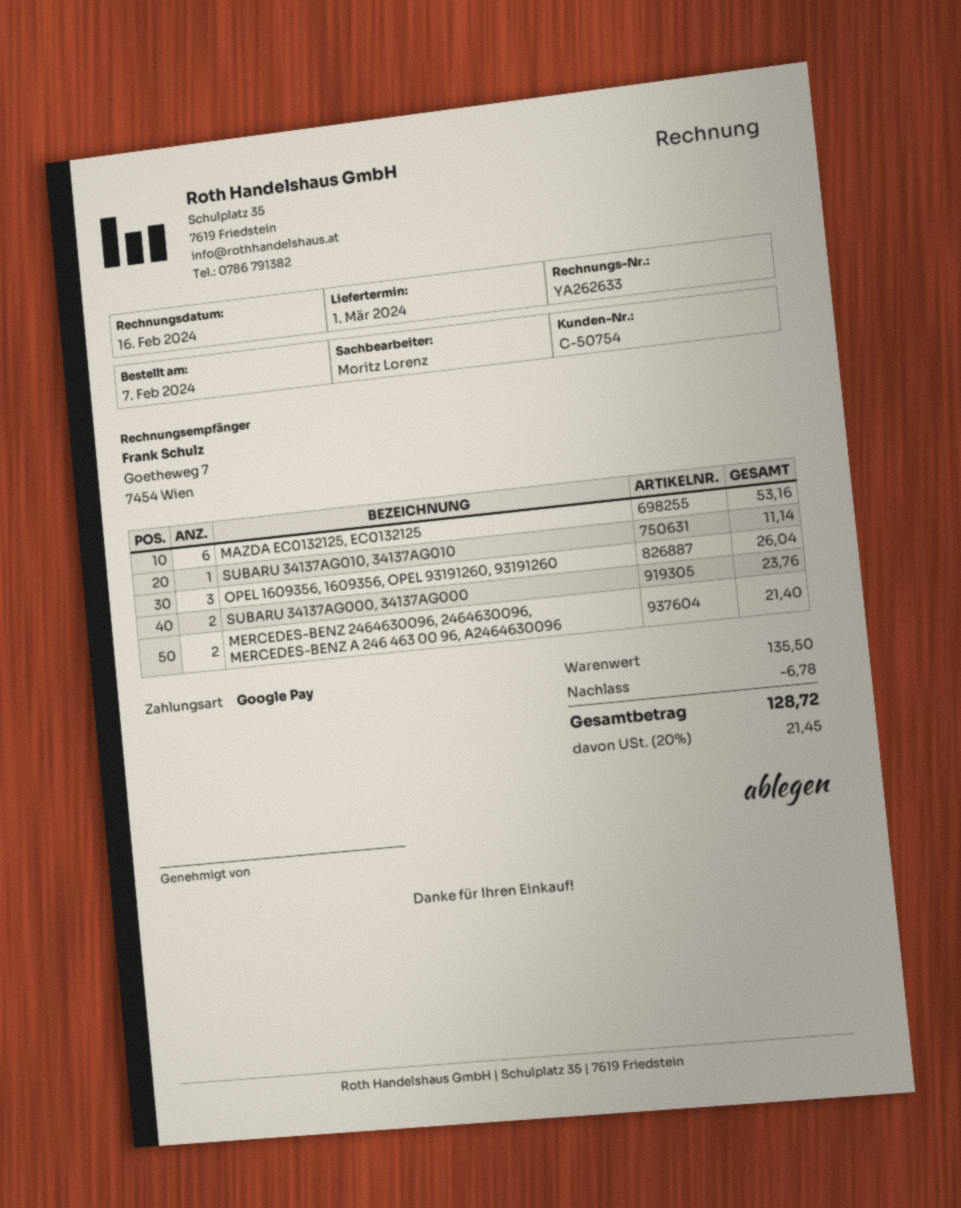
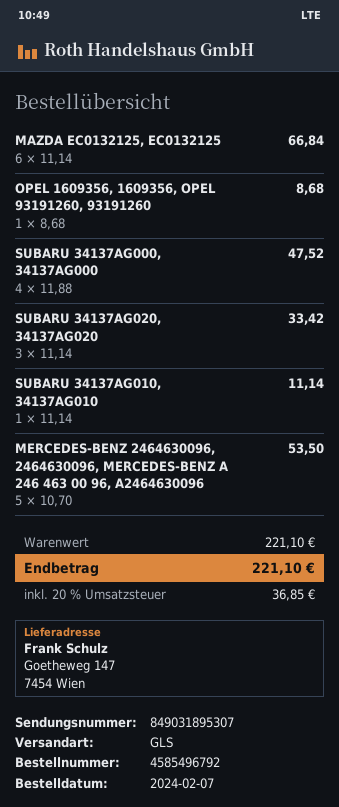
MAZDA EC0132125, EC0132125: 6 for 53.16 -> 6 for 66.84
OPEL 1609356, 1609356, OPEL 93191260, 93191260: 3 for 26.04 -> 1 for 8.68
SUBARU 34137AG000, 34137AG000: 2 for 23.76 -> 4 for 47.52
MERCEDES-BENZ 2464630096, 2464630096, MERCEDES-BENZ A 246 463 00 96, A2464630096: 2 for 21.40 -> 5 for 53.50
SUBARU 34137AG020, 34137AG020: none -> 3 for 33.42
subtotal: 135.50 -> 221.10
discount: 6.78 -> none
tax: 20% = 21.45 -> 20% = 36.85
total: 128.72 -> 221.10

